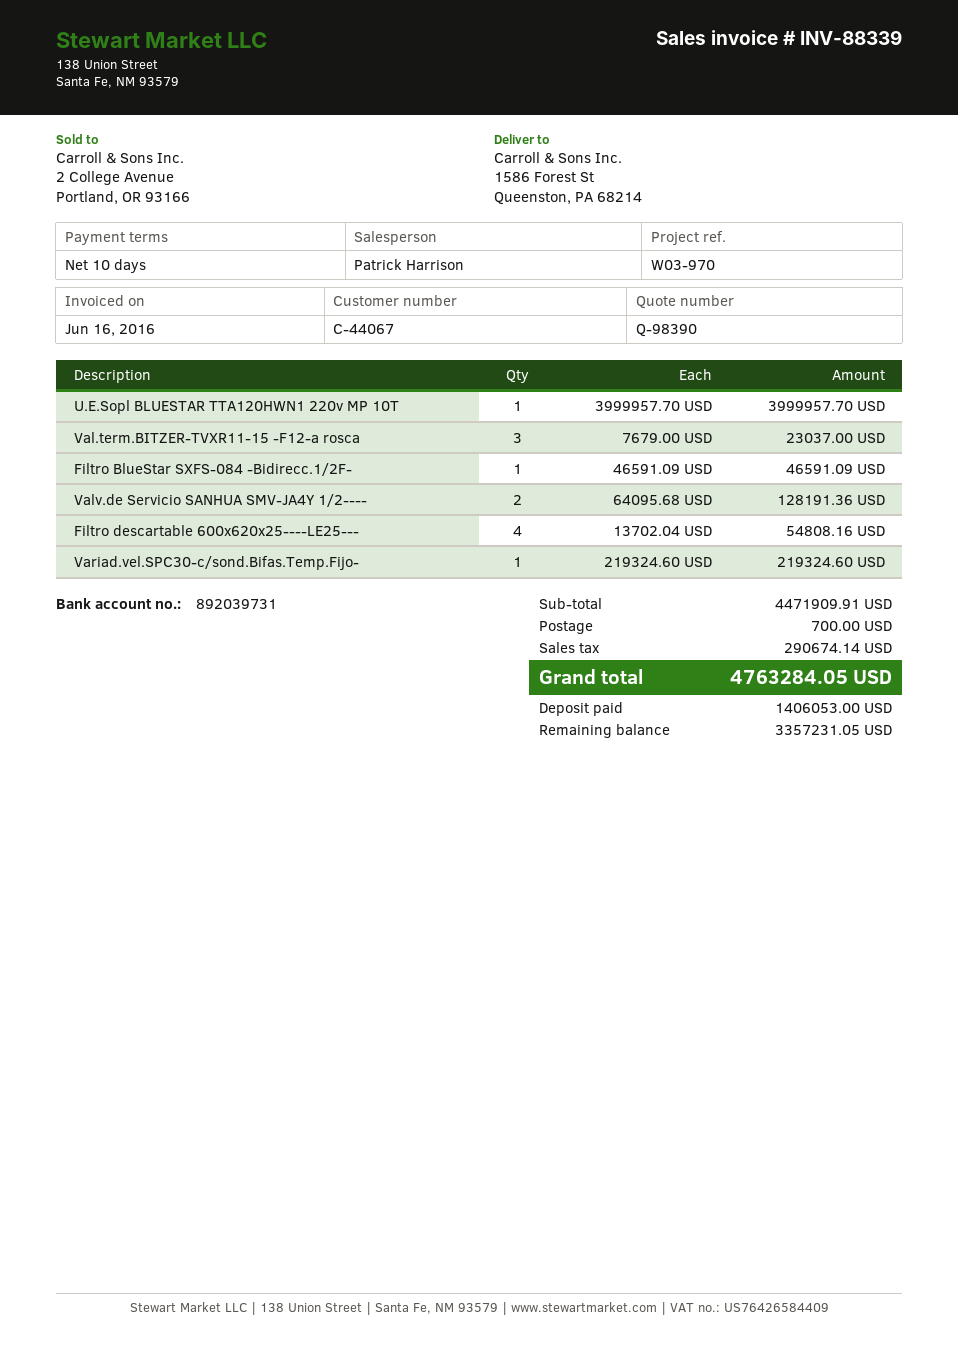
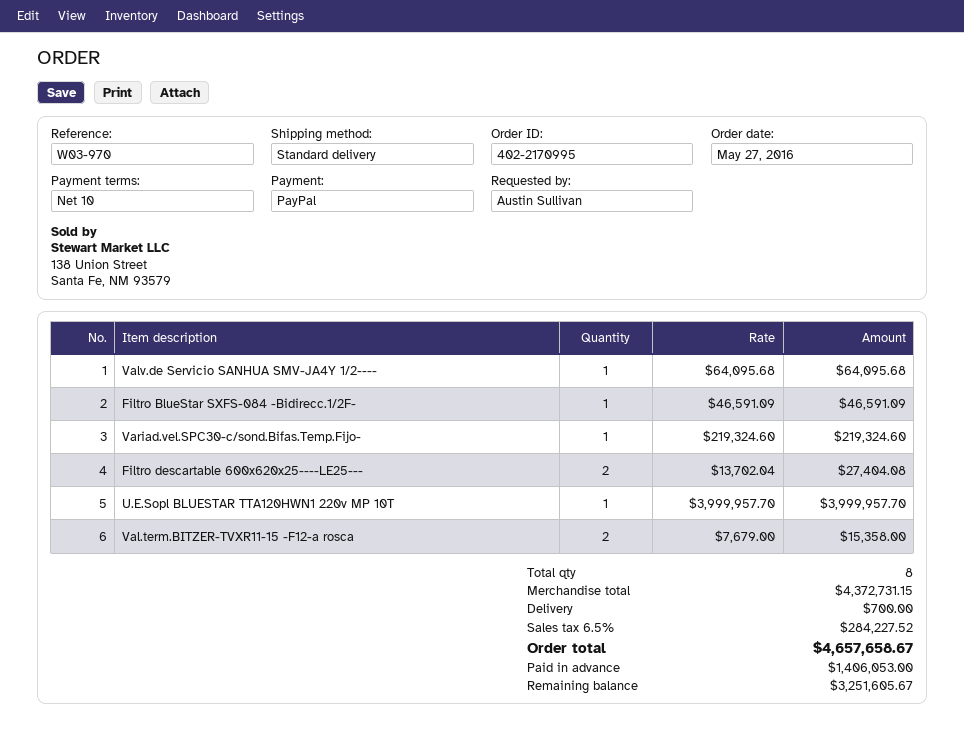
Val.term.BITZER-TVXR11-15 -F12-a rosca: 3 x 7679.00 = 23037.00 -> 2 x 7679.00 = 15358.00
Valv.de Servicio SANHUA SMV-JA4Y 1/2----: 2 x 64095.68 = 128191.36 -> 1 x 64095.68 = 64095.68
Filtro descartable 600x620x25----LE25---: 4 x 13702.04 = 54808.16 -> 2 x 13702.04 = 27404.08
subtotal: 4471909.91 -> 4372731.15
tax: 290674.14 -> 284227.52
total: 4763284.05 -> 4657658.67
balance: 3357231.05 -> 3251605.67

